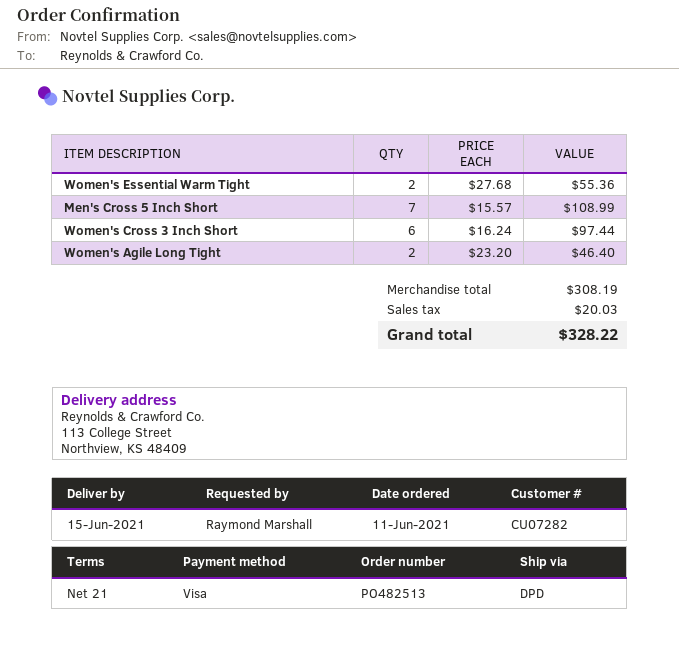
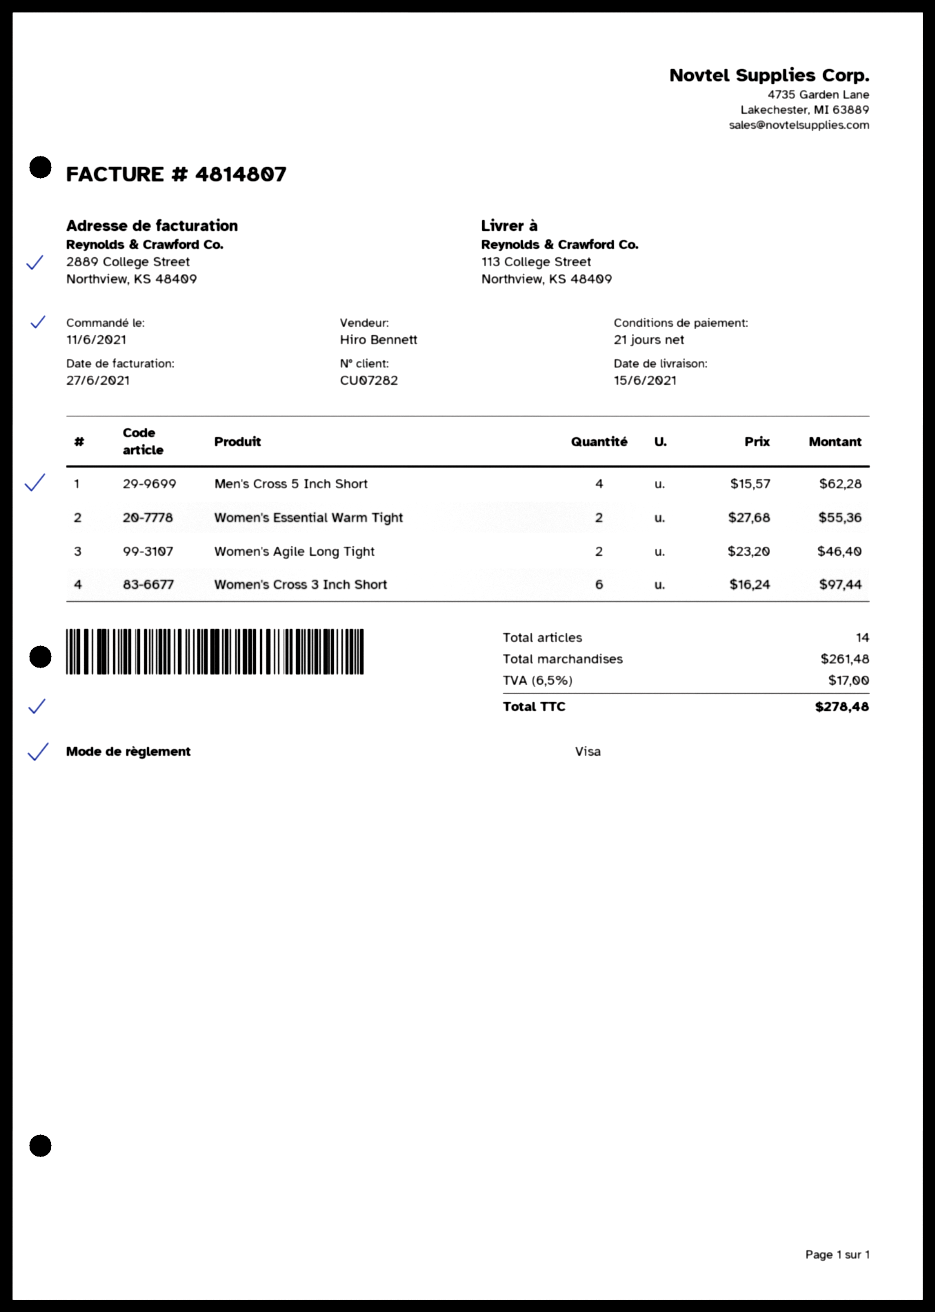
Men's Cross 5 Inch Short: 7 x 15.57 = 108.99 -> 4 x 15.57 = 62.28
subtotal: 308.19 -> 261.48
tax: 20.03 -> 17.00
total: 328.22 -> 278.48

